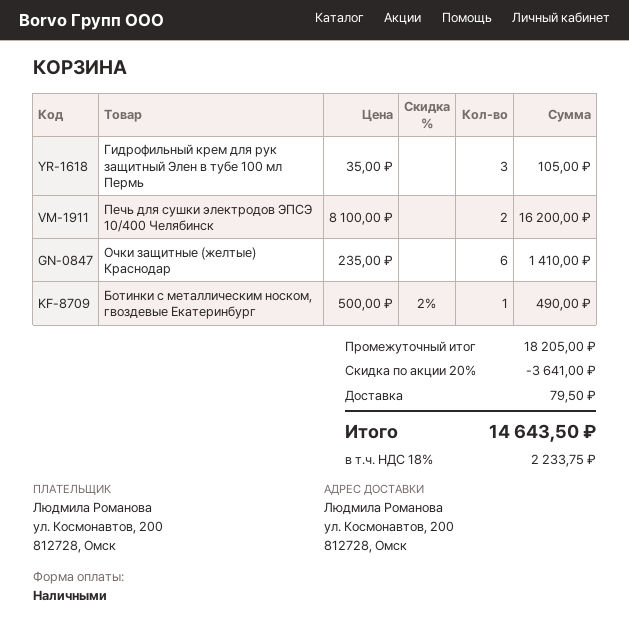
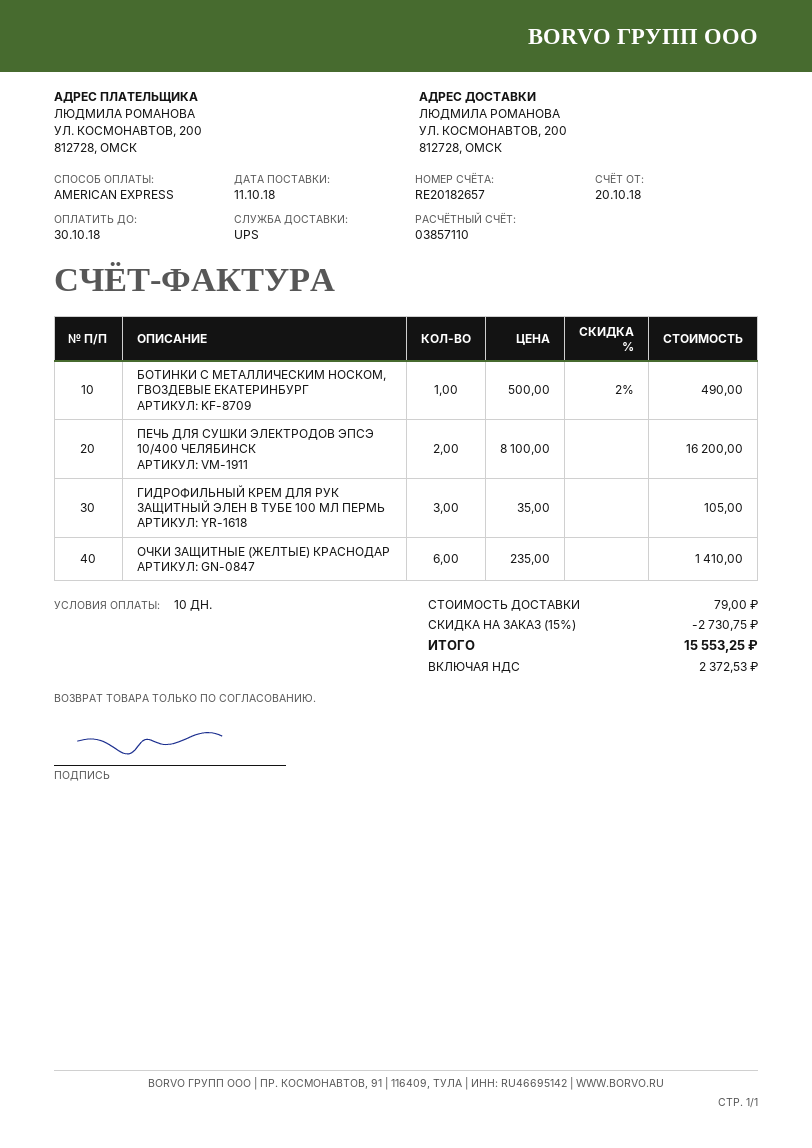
payment method: cash -> American Express
discount: 20% = 3641.00 -> 15% = 2730.75
shipping: 79.50 -> 79.00
tax: 2233.75 -> 2372.53
total: 14643.50 -> 15553.25

